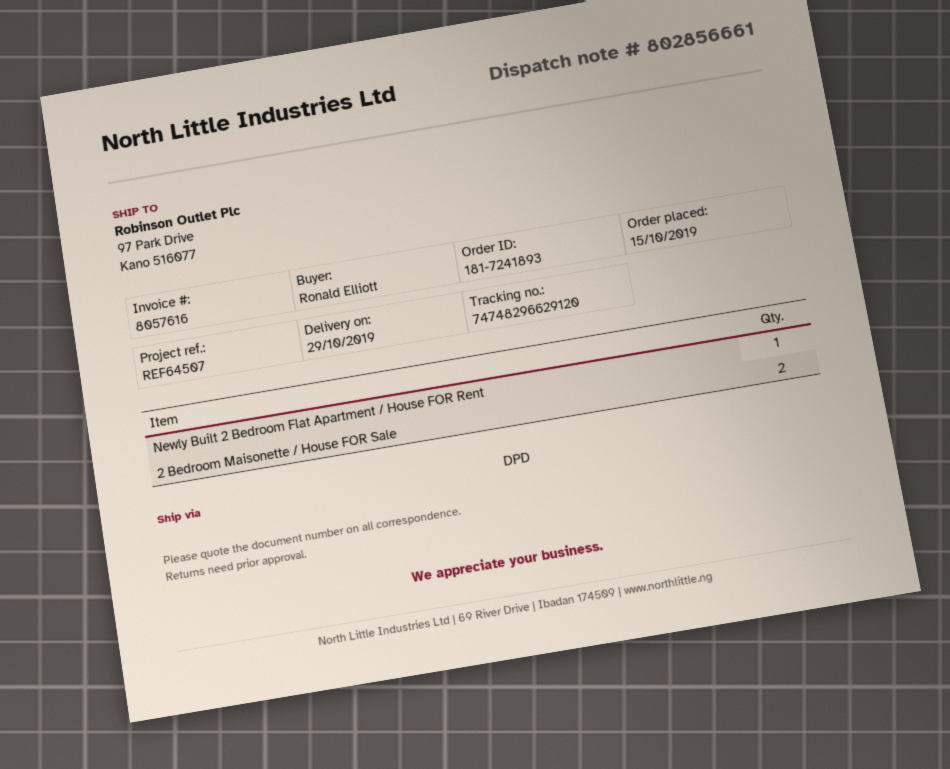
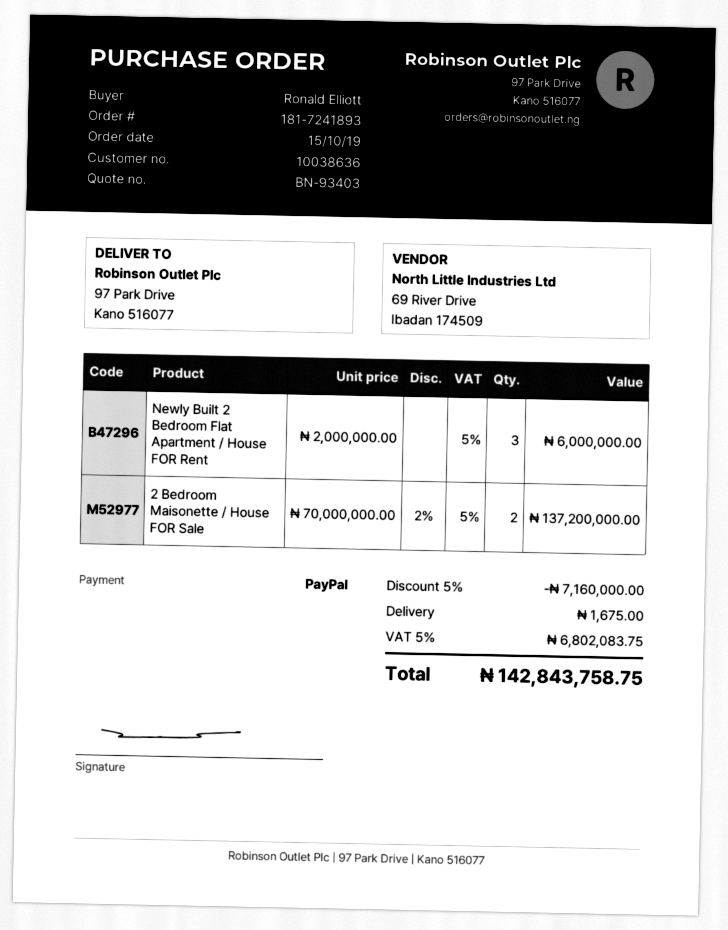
Newly Built 2 Bedroom Flat Apartment / House FOR Rent: 1 -> 3

